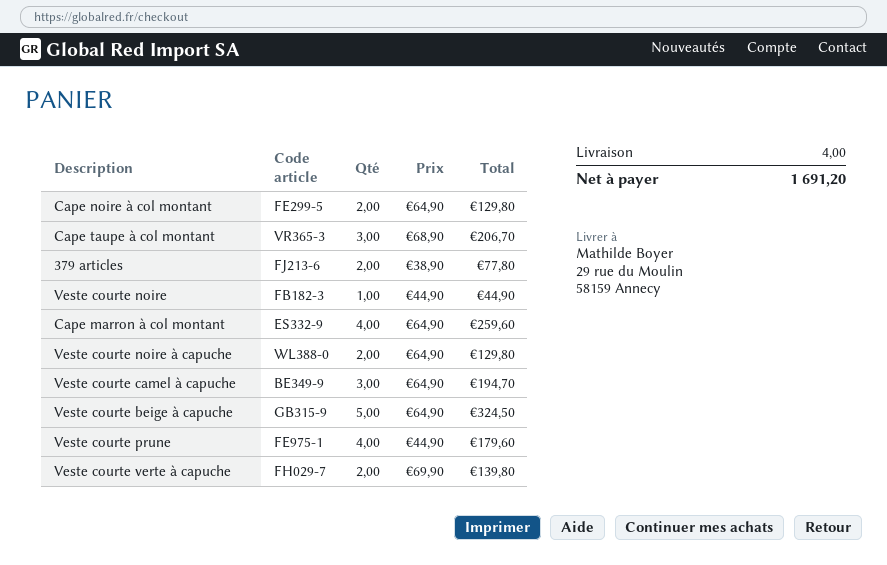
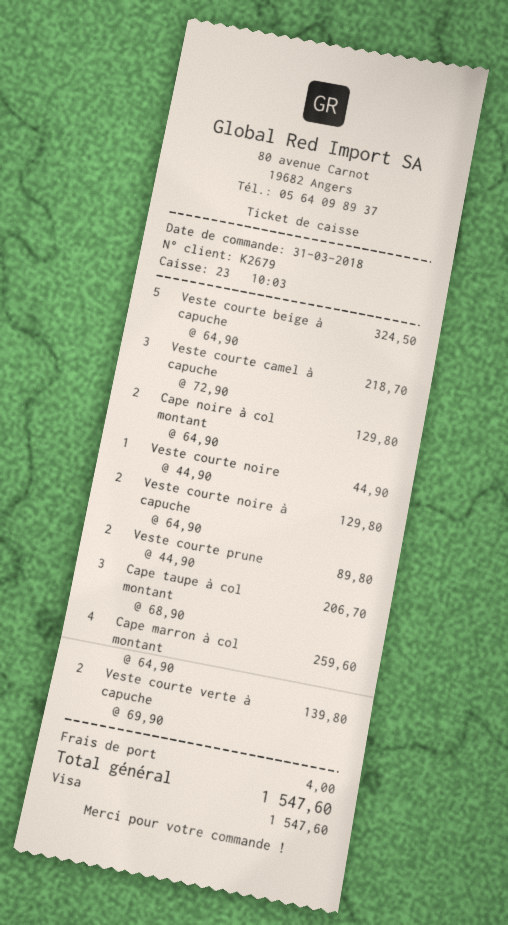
379 articles: 2 x 38.90 = 77.80 -> none
Veste courte camel à capuche: 3 x 64.90 = 194.70 -> 3 x 72.90 = 218.70
Veste courte prune: 4 x 44.90 = 179.60 -> 2 x 44.90 = 89.80
total: 1691.20 -> 1547.60

